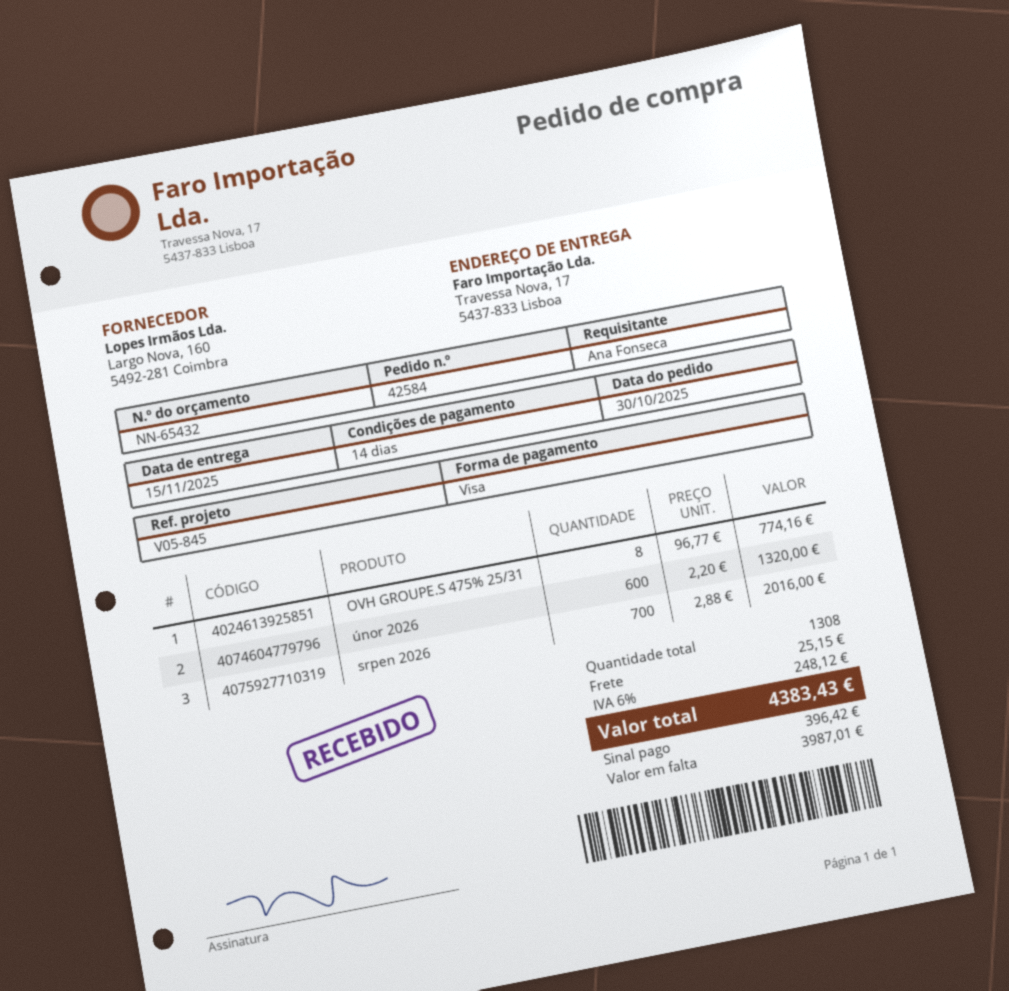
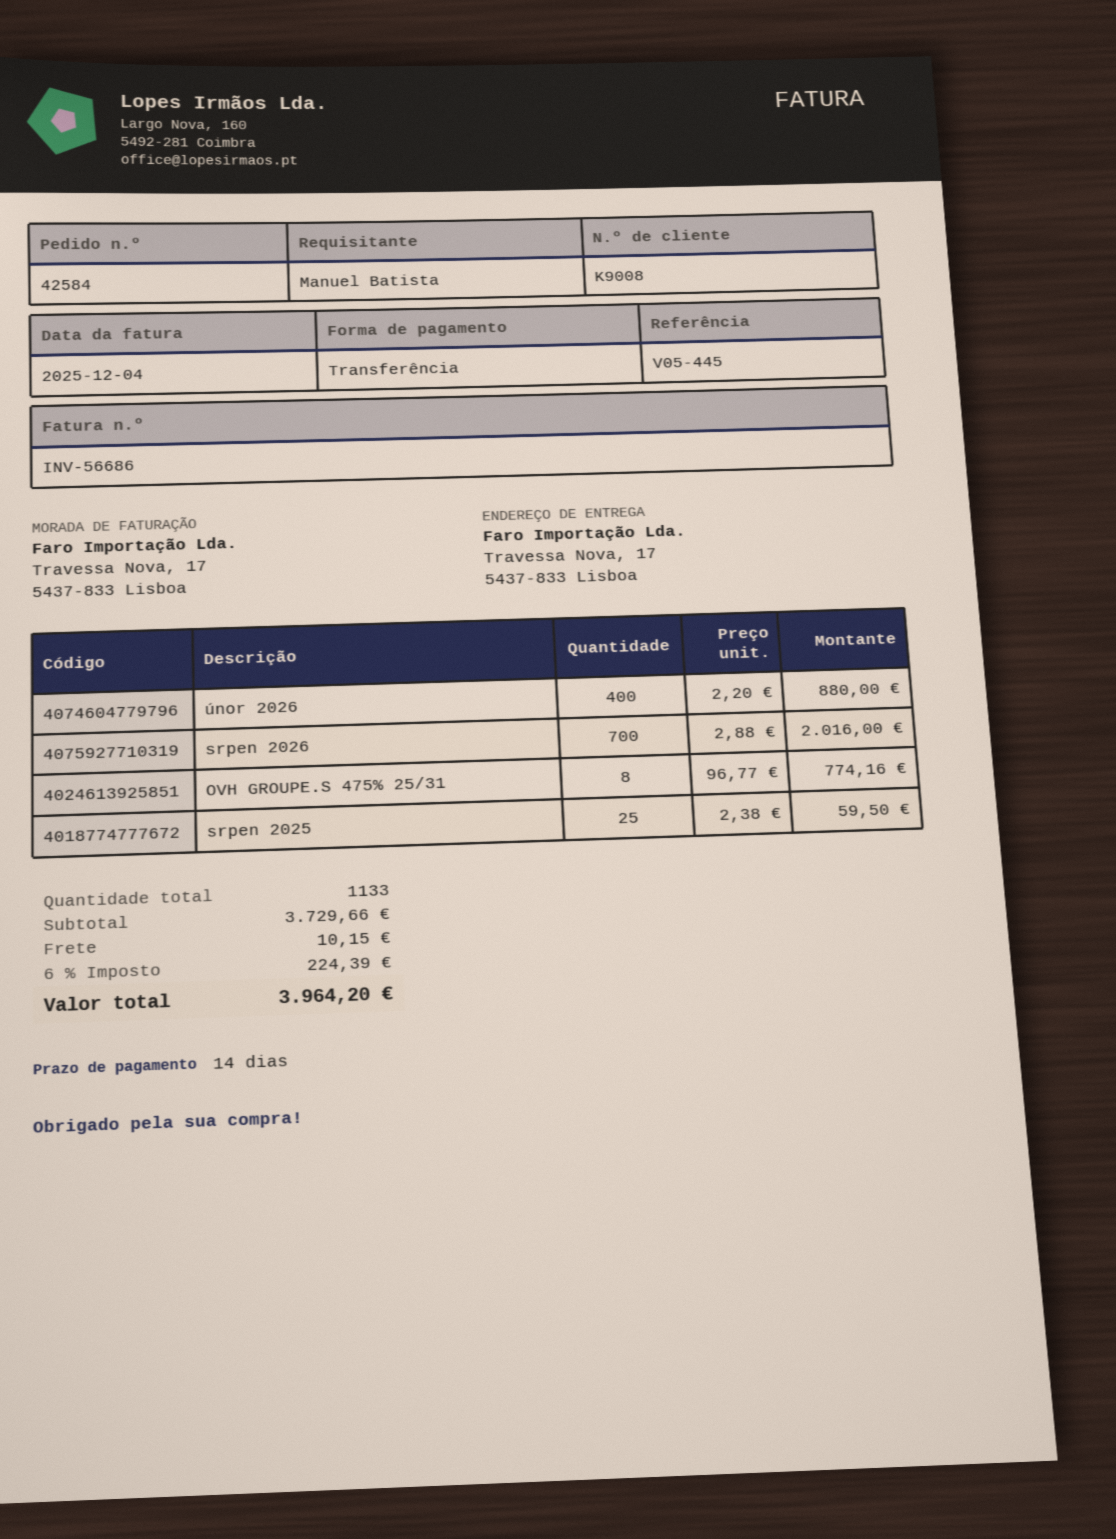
reference: V05-845 -> V05-445
ordered by: Ana Fonseca -> Manuel Batista
payment method: Visa -> bank transfer
únor 2026: 600 x 2.20 = 1320.00 -> 400 x 2.20 = 880.00
srpen 2025: none -> 25 x 2.38 = 59.50
total quantity: 1308 -> 1133
shipping: 25.15 -> 10.15
tax: 6% = 248.12 -> 6% = 224.39
total: 4383.43 -> 3964.20

